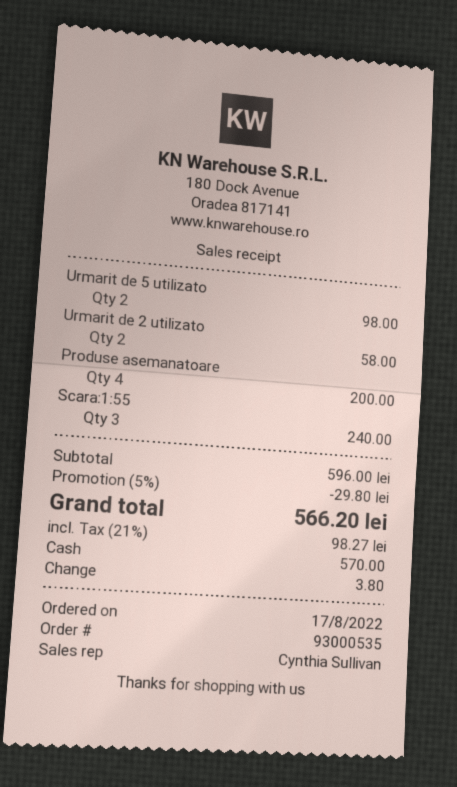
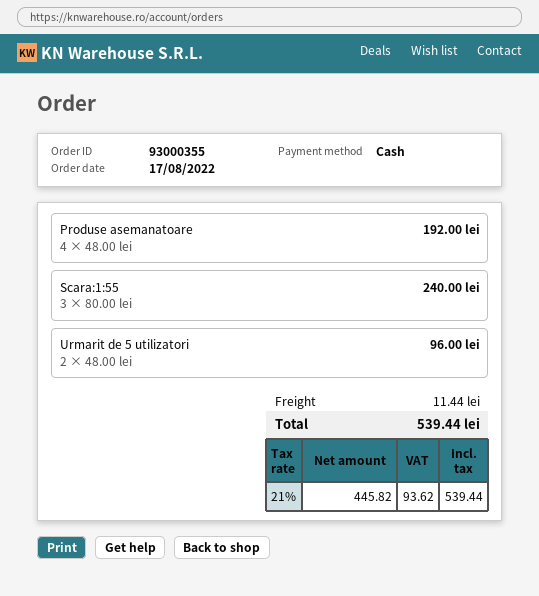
order number: 93000535 -> 93000355
Urmarit de 5 utilizato: 2 for 98.00 -> 2 for 96.00
Urmarit de 2 utilizato: 2 for 58.00 -> none
Produse asemanatoare: 4 for 200.00 -> 4 for 192.00
discount: 5% = 29.80 -> none
shipping: none -> 11.44
tax: 21% = 98.27 -> 21% = 93.62
total: 566.20 -> 539.44

